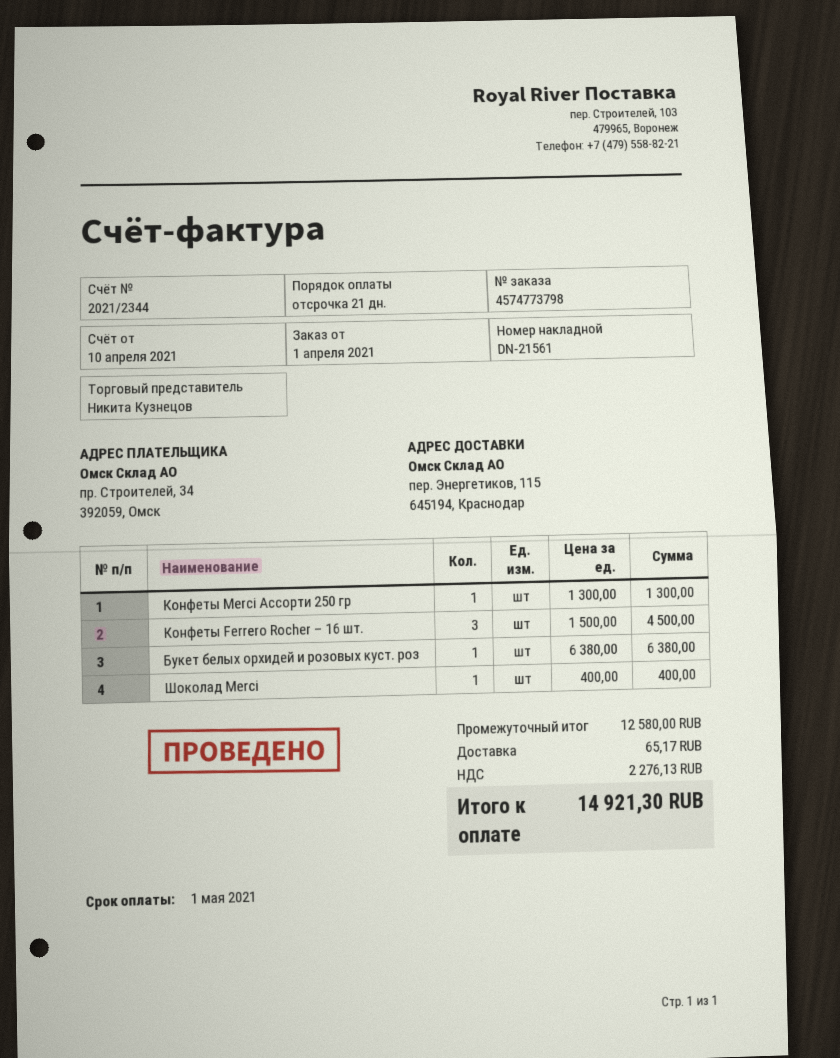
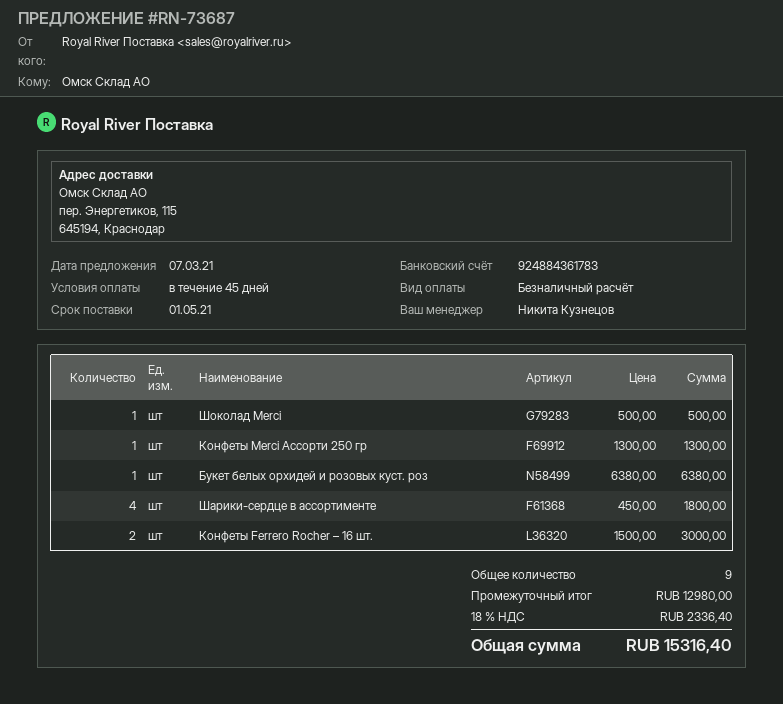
payment terms: 21 days -> 45 days
Конфеты Ferrero Rocher – 16 шт.: 3 x 1500.00 = 4500.00 -> 2 x 1500.00 = 3000.00
Шоколад Merci: 1 x 400.00 = 400.00 -> 1 x 500.00 = 500.00
Шарики-сердце в ассортименте: none -> 4 x 450.00 = 1800.00
subtotal: 12580.00 -> 12980.00
shipping: 65.17 -> none
tax: 2276.13 -> 2336.40
total: 14921.30 -> 15316.40

